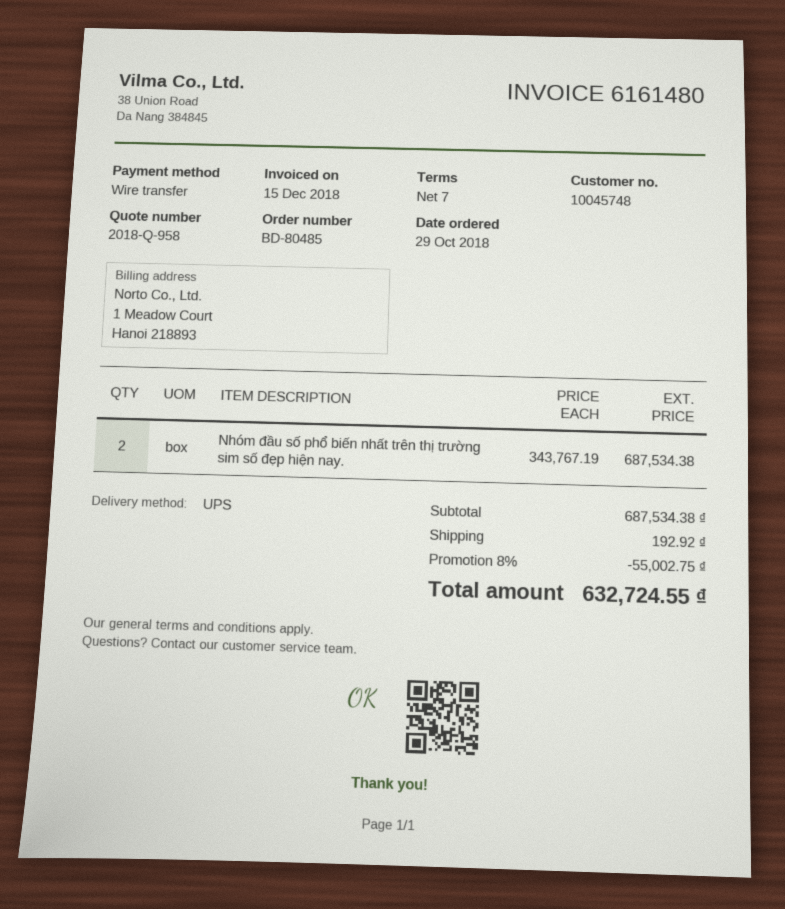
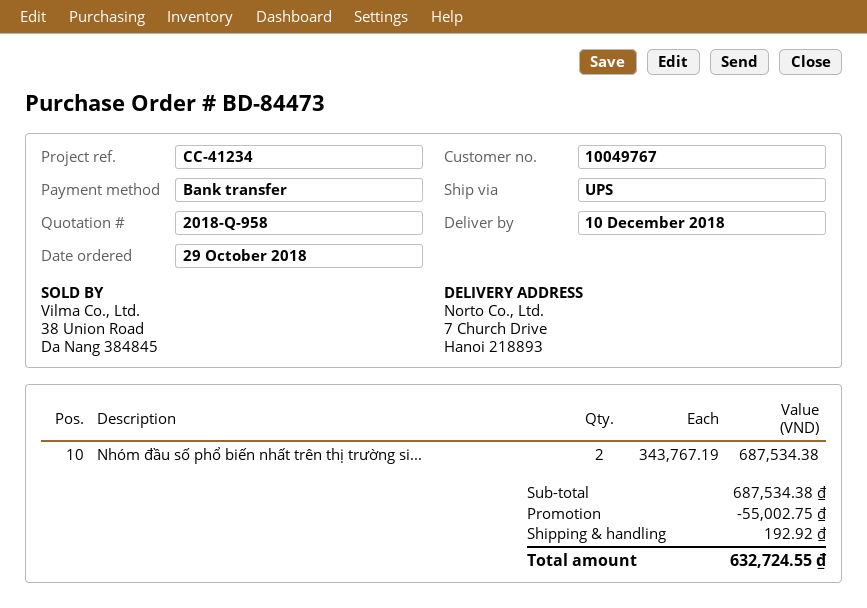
order number: BD-80485 -> BD-84473
customer number: 10045748 -> 10049767

